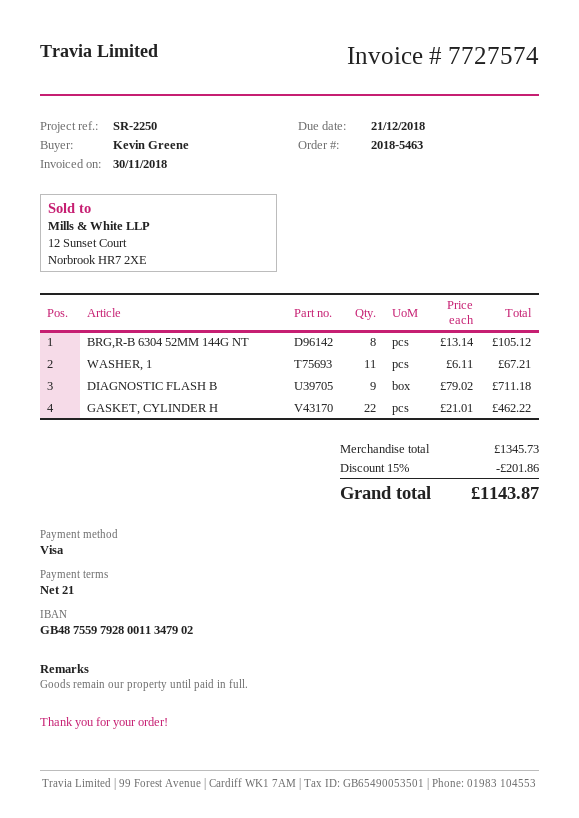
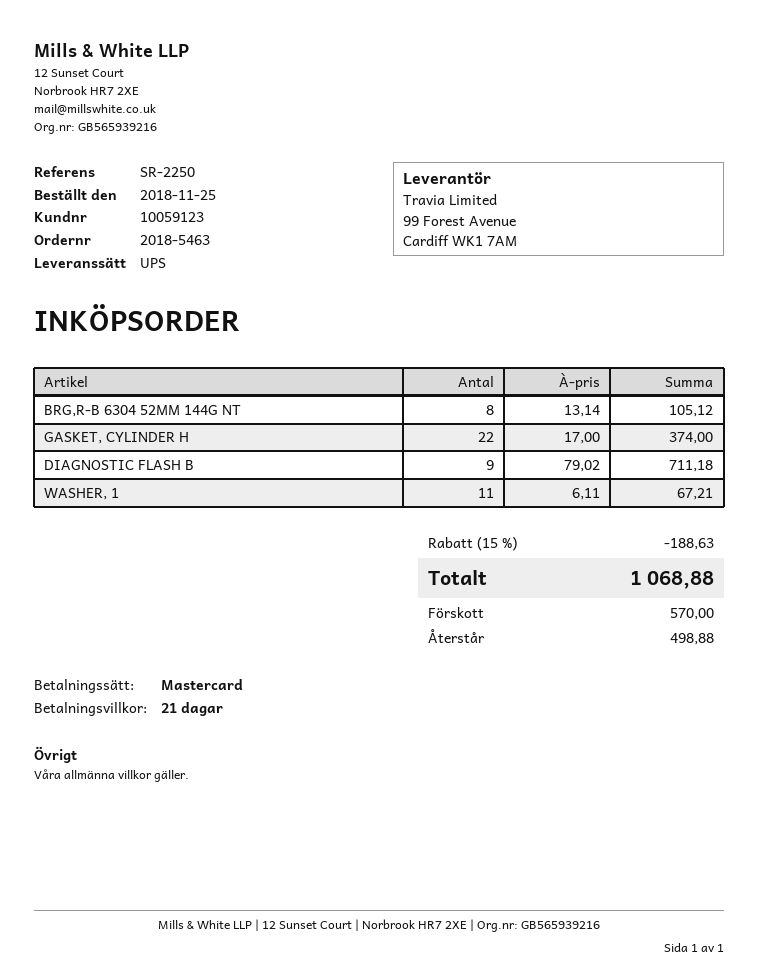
payment method: Visa -> Mastercard
GASKET, CYLINDER H: 22 x 21.01 = 462.22 -> 22 x 17.00 = 374.00
discount: 15% = 201.86 -> 15% = 188.63
total: 1143.87 -> 1068.88

